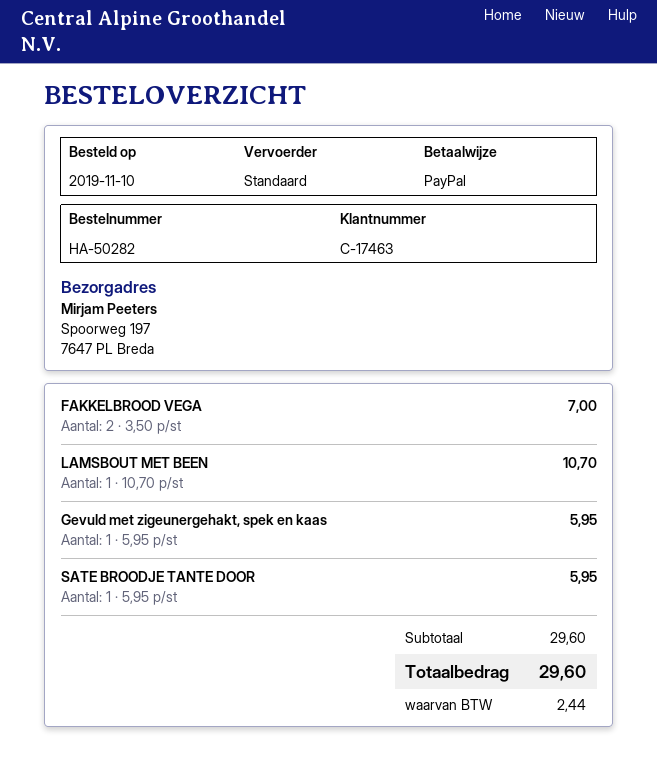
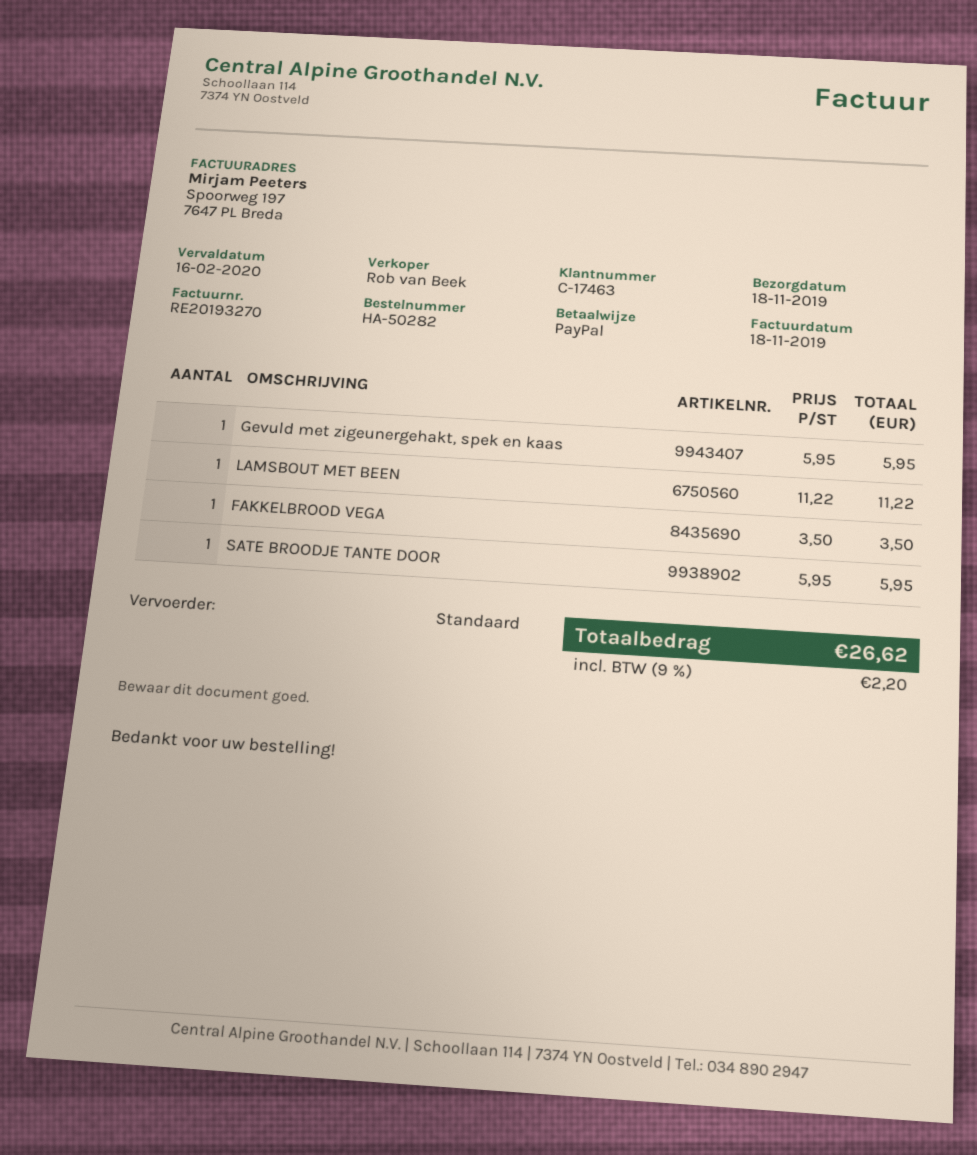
FAKKELBROOD VEGA: 2 x 3.50 = 7.00 -> 1 x 3.50 = 3.50
LAMSBOUT MET BEEN: 1 x 10.70 = 10.70 -> 1 x 11.22 = 11.22
tax: 2.44 -> 2.20
total: 29.60 -> 26.62

